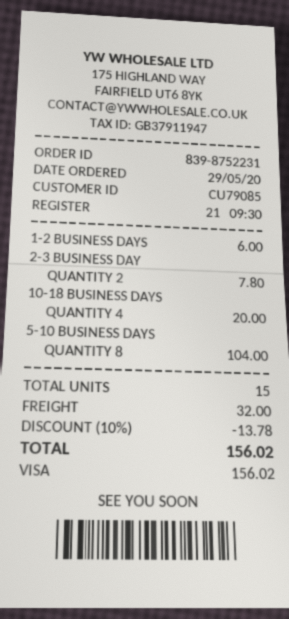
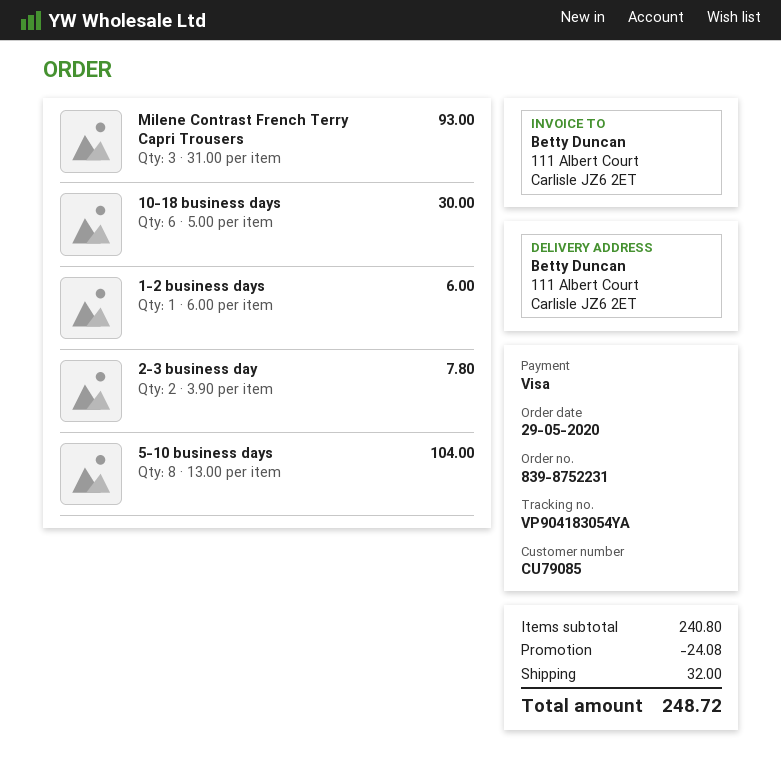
10-18 BUSINESS DAYS: 4 for 20.00 -> 6 for 30.00
Milene Contrast French Terry Capri Trousers: none -> 3 for 93.00
discount: 13.78 -> 24.08
total: 156.02 -> 248.72

